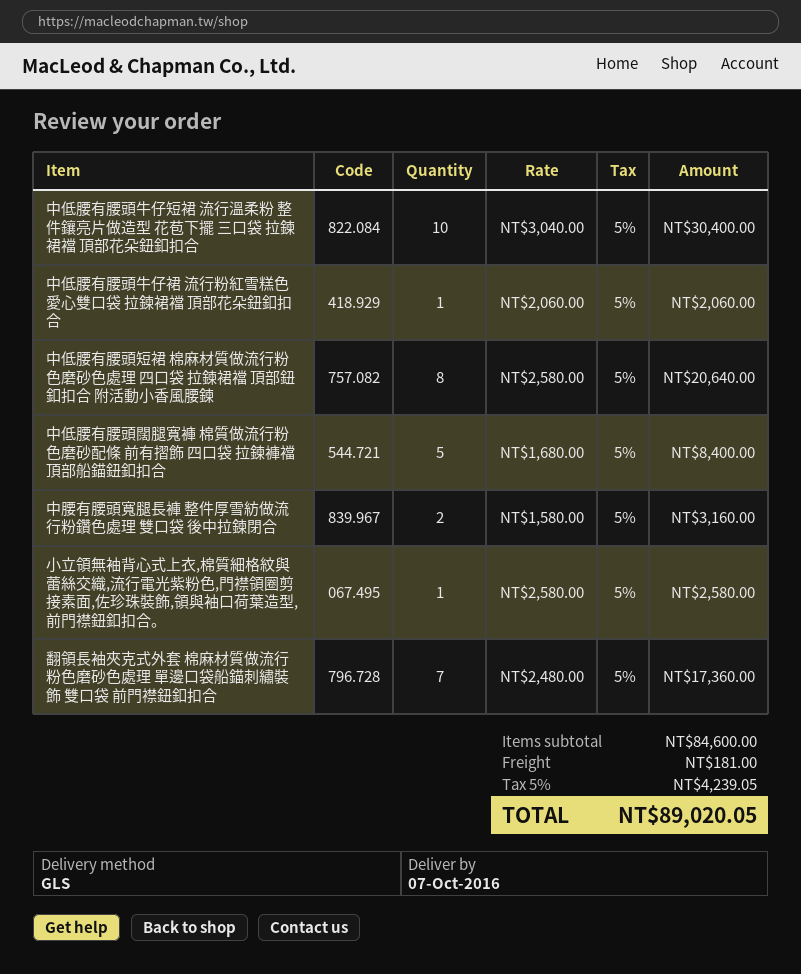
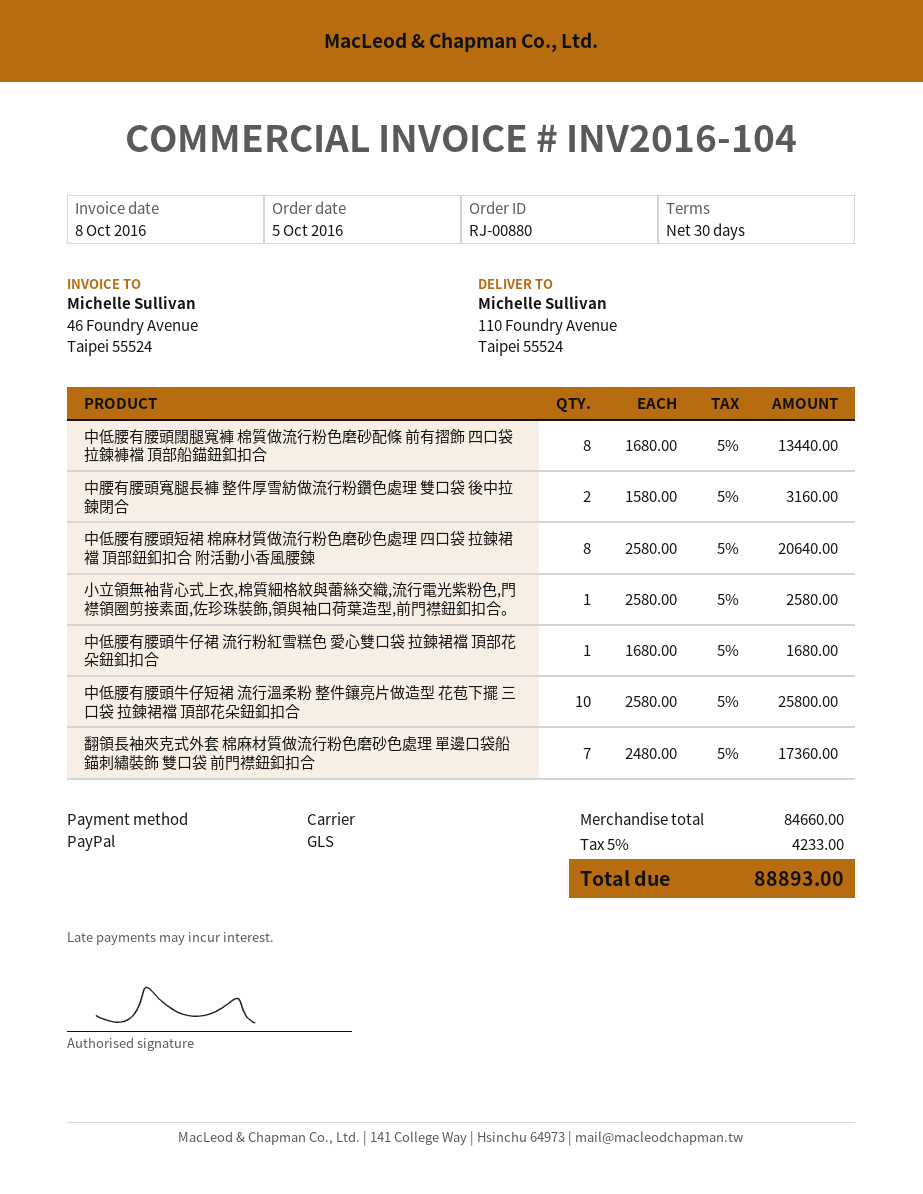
中低腰有腰頭牛仔短裙 流行溫柔粉 整件鑲亮片做造型 花苞下擺 三口袋 拉鍊裙襠 頂部花朵鈕釦扣合: 10 x 3040.00 = 30400.00 -> 10 x 2580.00 = 25800.00
中低腰有腰頭牛仔裙 流行粉紅雪糕色 愛心雙口袋 拉鍊裙襠 頂部花朵鈕釦扣合: 1 x 2060.00 = 2060.00 -> 1 x 1680.00 = 1680.00
中低腰有腰頭闊腿寬褲 棉質做流行粉色磨砂配條 前有摺飾 四口袋 拉鍊褲襠 頂部船錨鈕釦扣合: 5 x 1680.00 = 8400.00 -> 8 x 1680.00 = 13440.00
subtotal: 84600.00 -> 84660.00
shipping: 181.00 -> none
tax: 5% = 4239.05 -> 5% = 4233.00
total: 89020.05 -> 88893.00

